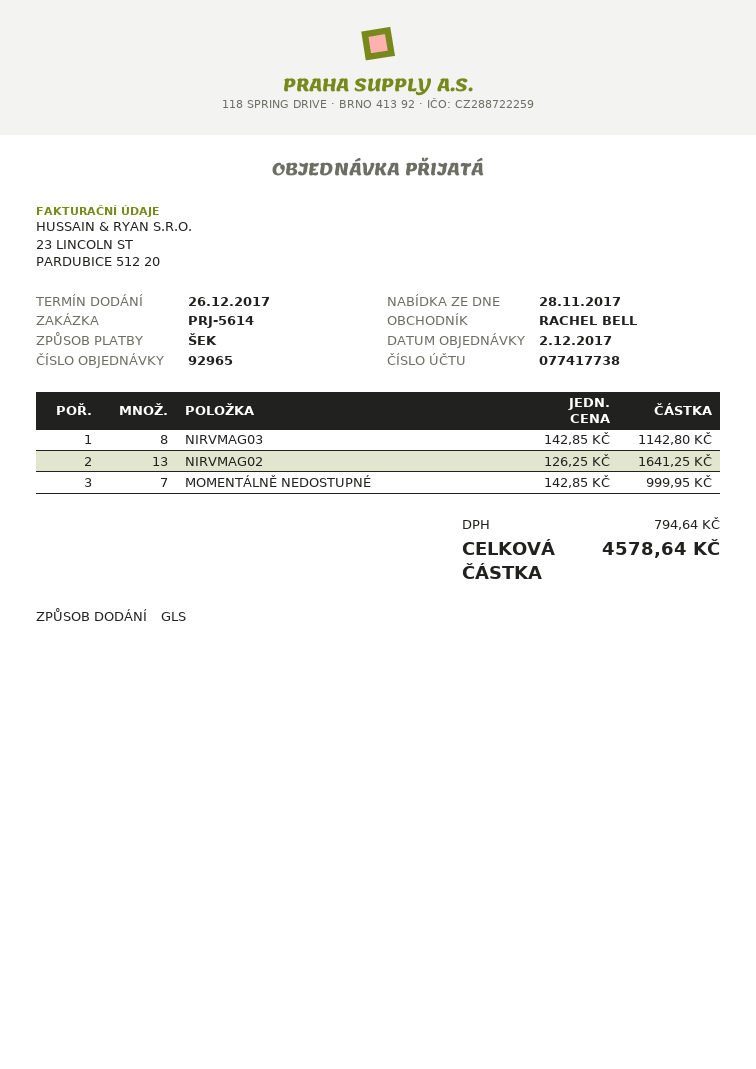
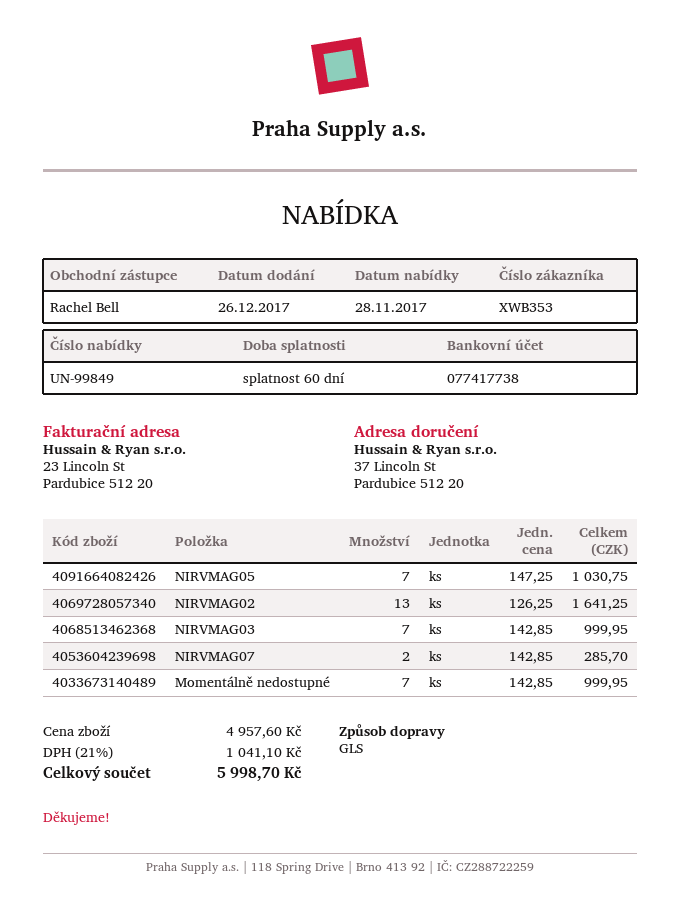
NIRVMAG03: 8 x 142.85 = 1142.80 -> 7 x 142.85 = 999.95
NIRVMAG05: none -> 7 x 147.25 = 1030.75
NIRVMAG07: none -> 2 x 142.85 = 285.70
tax: 794.64 -> 1041.10
total: 4578.64 -> 5998.70

